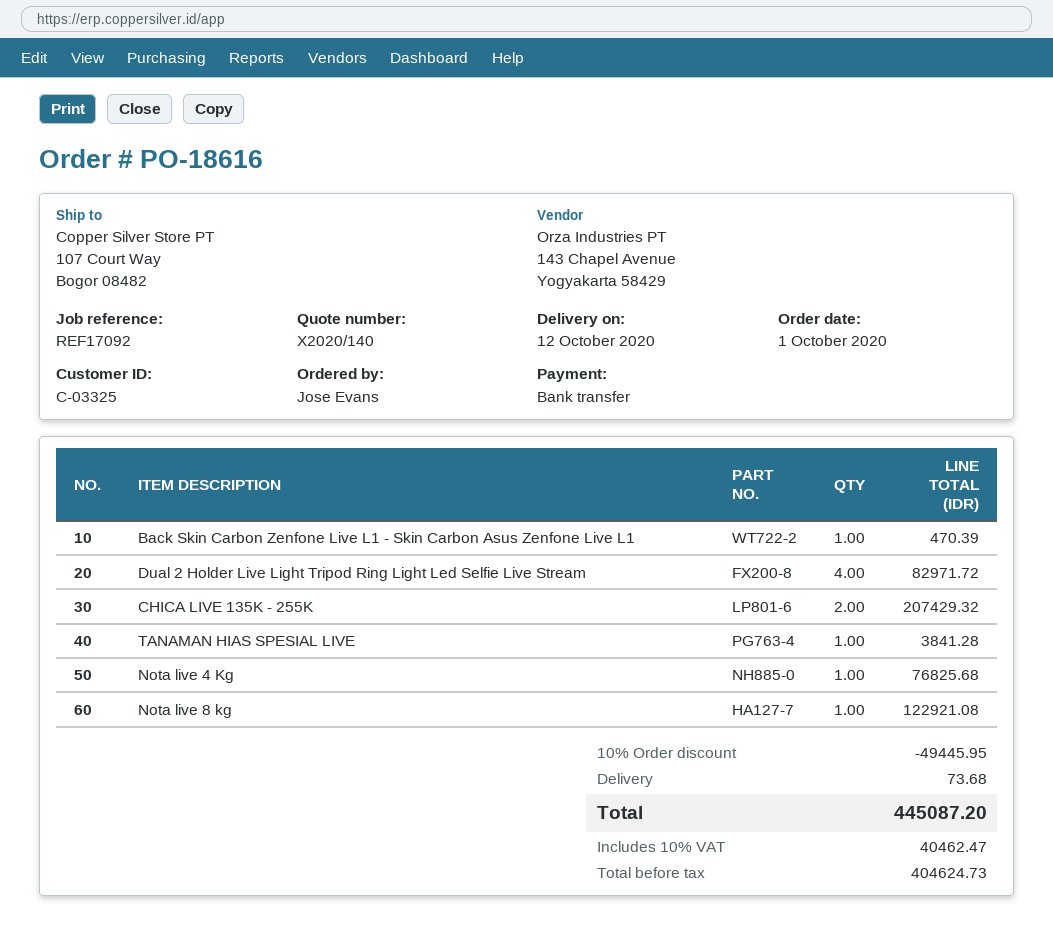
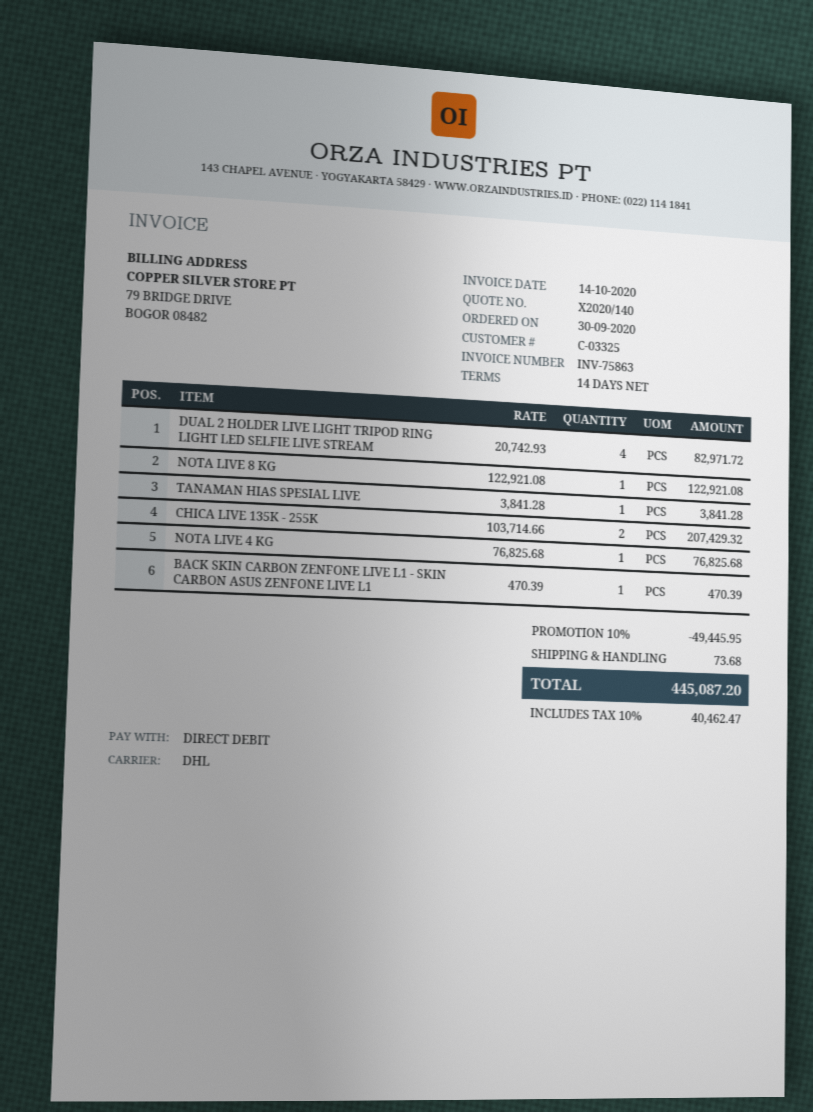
order date: 2020-10-01 -> 2020-09-30
payment method: bank transfer -> direct debit

